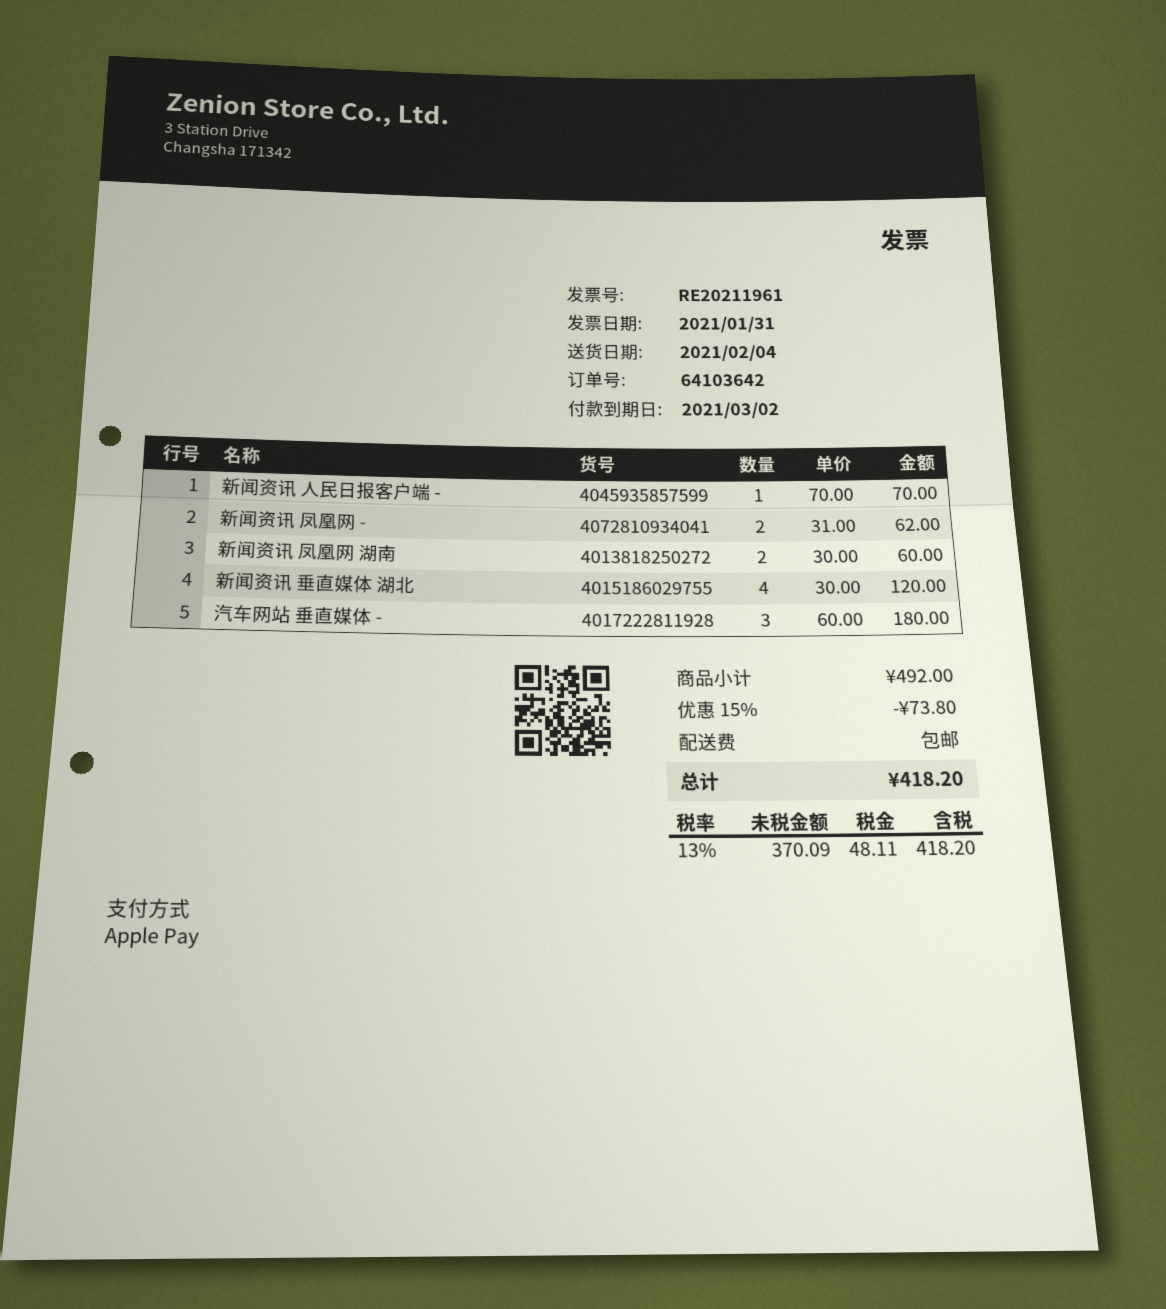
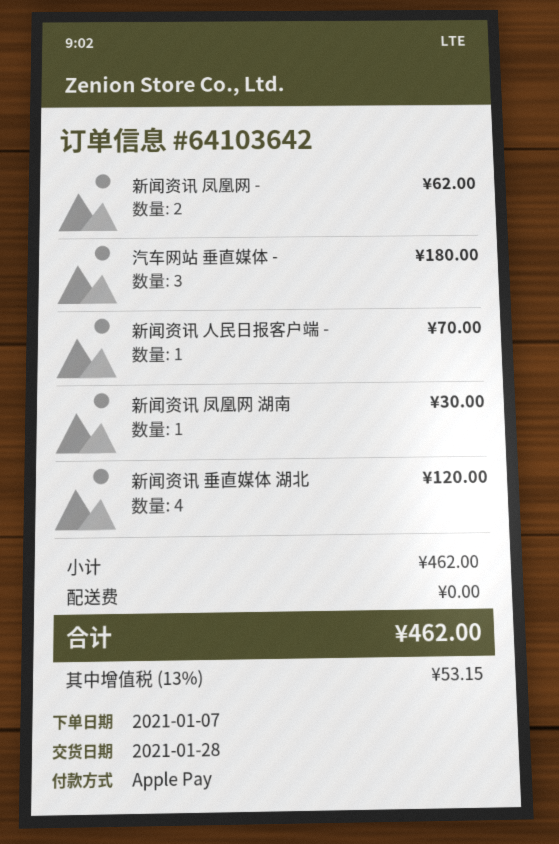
delivery date: 2021-02-04 -> 2021-01-28
新闻资讯 凤凰网 湖南: 2 for 60.00 -> 1 for 30.00
subtotal: 492.00 -> 462.00
discount: 15% = 73.80 -> none
tax: 13% = 48.11 -> 13% = 53.15
total: 418.20 -> 462.00

